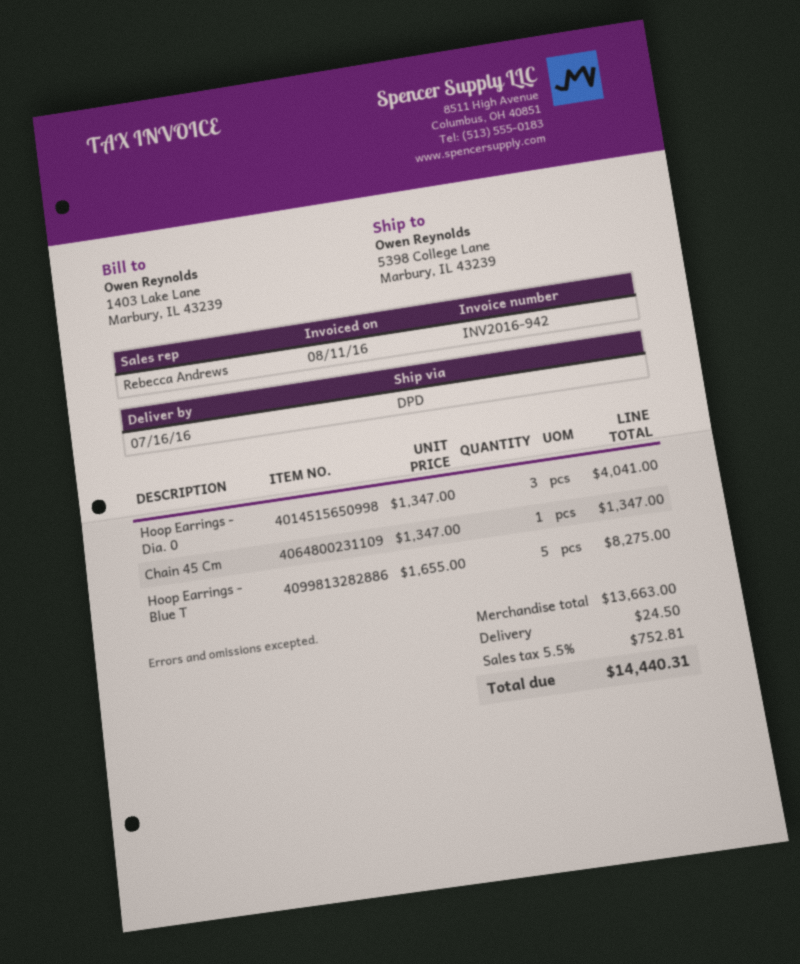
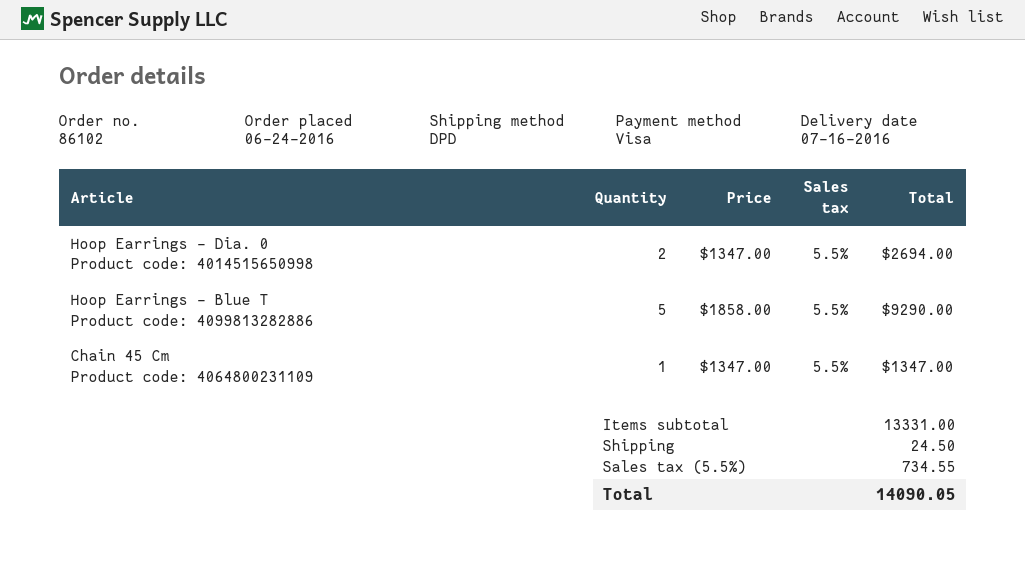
Hoop Earrings - Dia. 0: 3 x 1347.00 = 4041.00 -> 2 x 1347.00 = 2694.00
Hoop Earrings - Blue T: 5 x 1655.00 = 8275.00 -> 5 x 1858.00 = 9290.00
subtotal: 13663.00 -> 13331.00
tax: 5.5% = 752.81 -> 5.5% = 734.55
total: 14440.31 -> 14090.05

